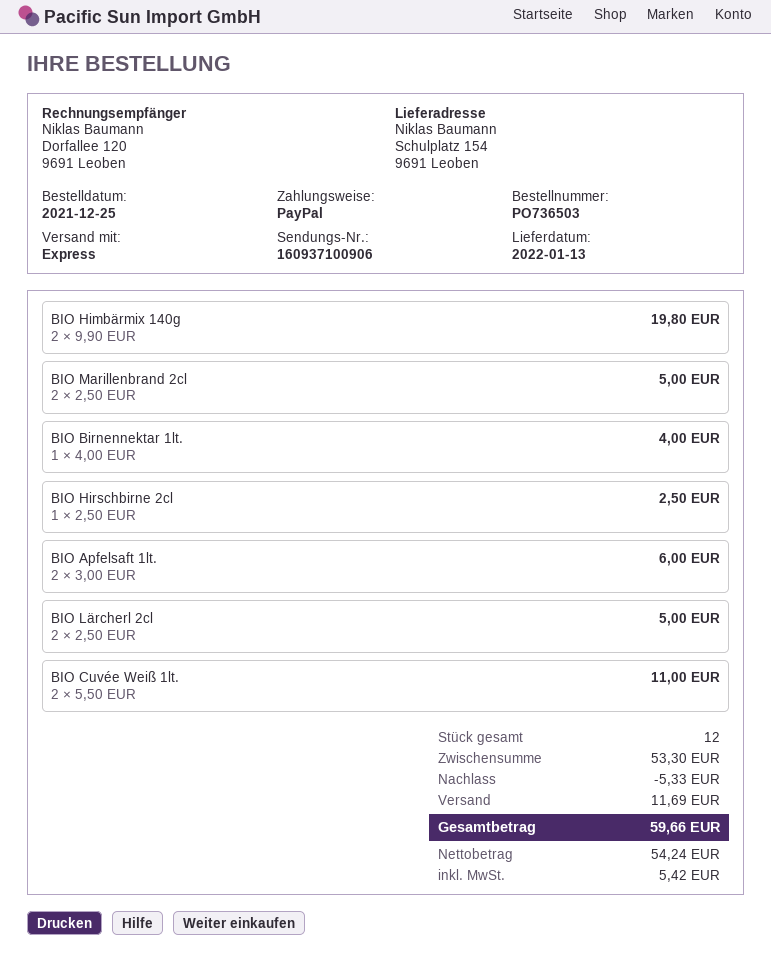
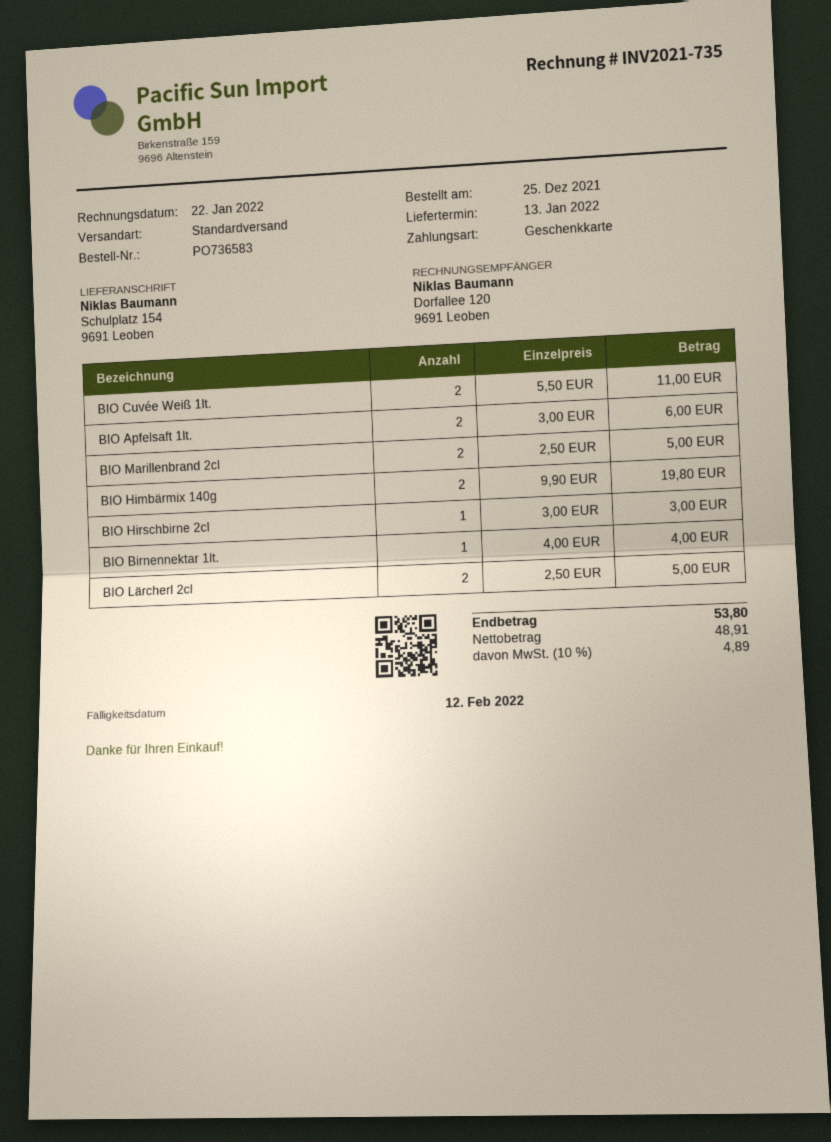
order number: PO736503 -> PO736583
payment method: PayPal -> gift card
shipping method: express -> standard
BIO Hirschbirne 2cl: 1 x 2.50 = 2.50 -> 1 x 3.00 = 3.00
discount: 5.33 -> none
shipping: 11.69 -> none
net: 54.24 -> 48.91
tax: 5.42 -> 4.89
total: 59.66 -> 53.80

